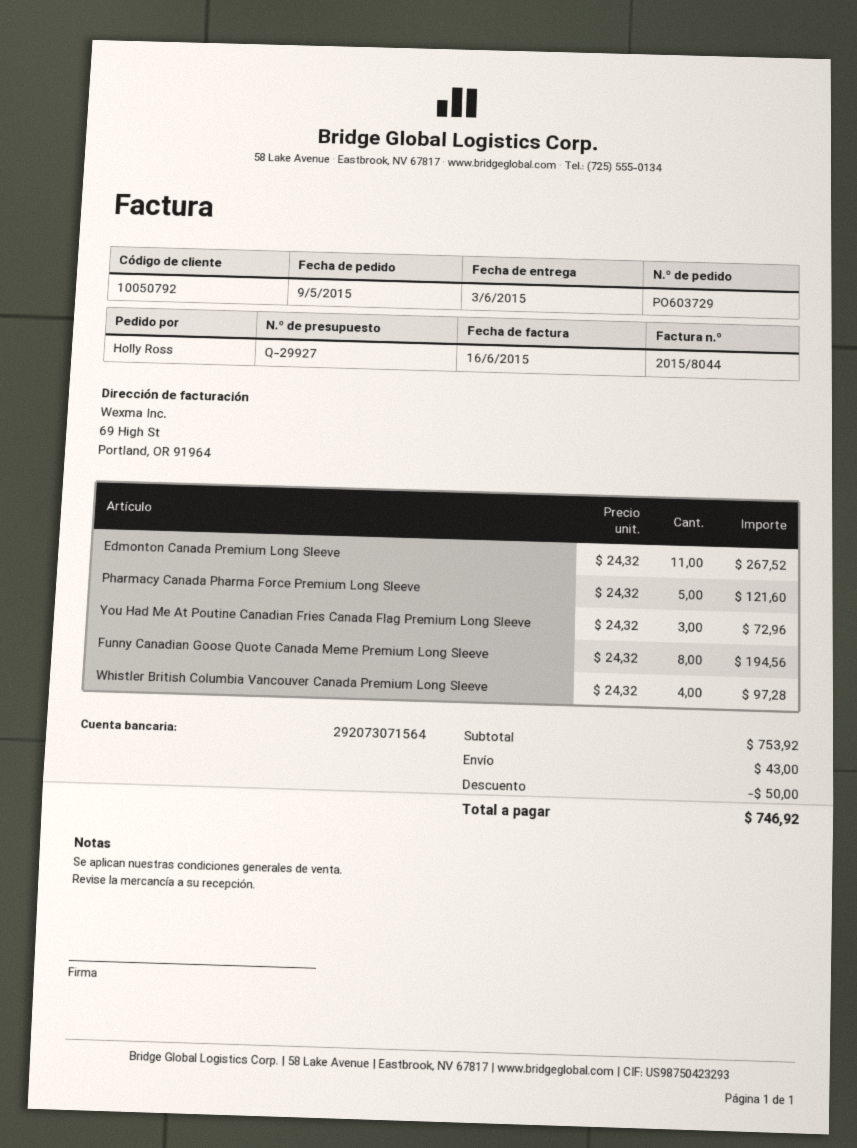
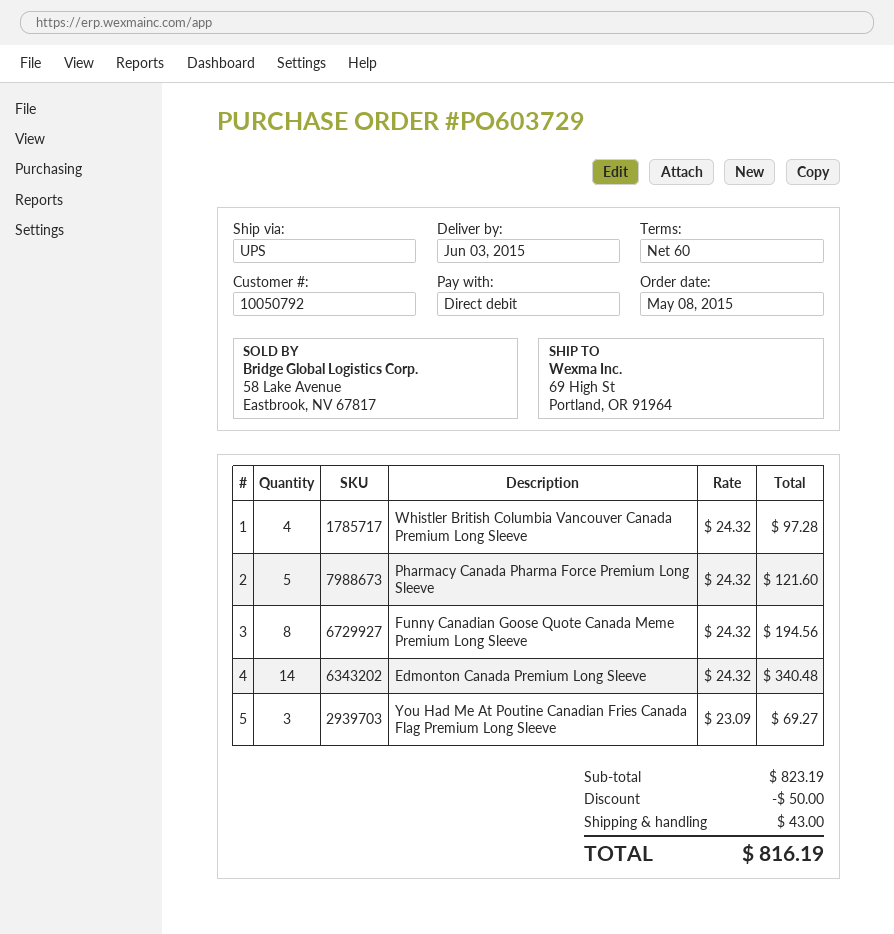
order date: 2015-05-09 -> 2015-05-08
Edmonton Canada Premium Long Sleeve: 11 x 24.32 = 267.52 -> 14 x 24.32 = 340.48
You Had Me At Poutine Canadian Fries Canada Flag Premium Long Sleeve: 3 x 24.32 = 72.96 -> 3 x 23.09 = 69.27
subtotal: 753.92 -> 823.19
total: 746.92 -> 816.19

